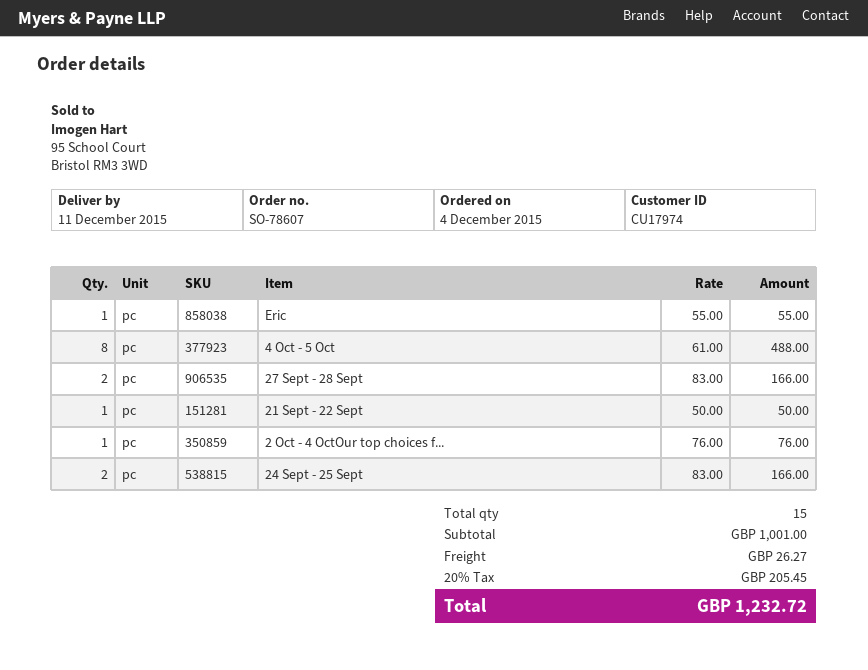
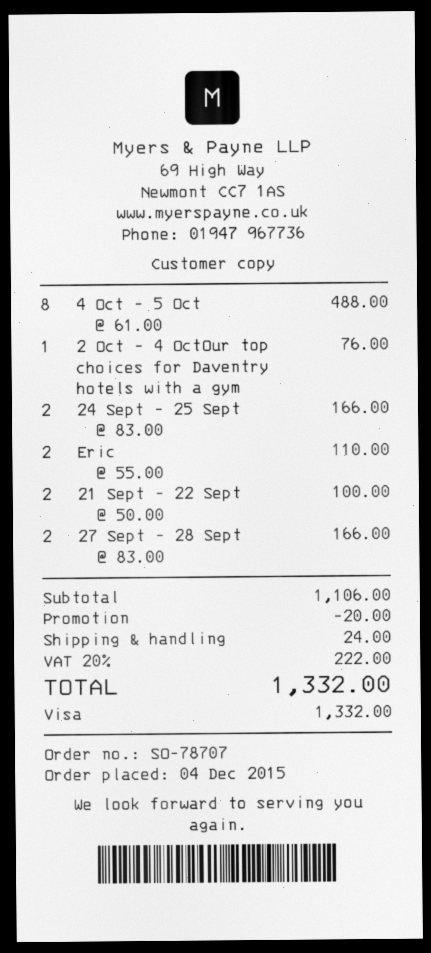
order number: SO-78607 -> SO-78707
Eric: 1 x 55.00 = 55.00 -> 2 x 55.00 = 110.00
21 Sept - 22 Sept: 1 x 50.00 = 50.00 -> 2 x 50.00 = 100.00
subtotal: 1001.00 -> 1106.00
discount: none -> 20.00
shipping: 26.27 -> 24.00
tax: 20% = 205.45 -> 20% = 222.00
total: 1232.72 -> 1332.00

